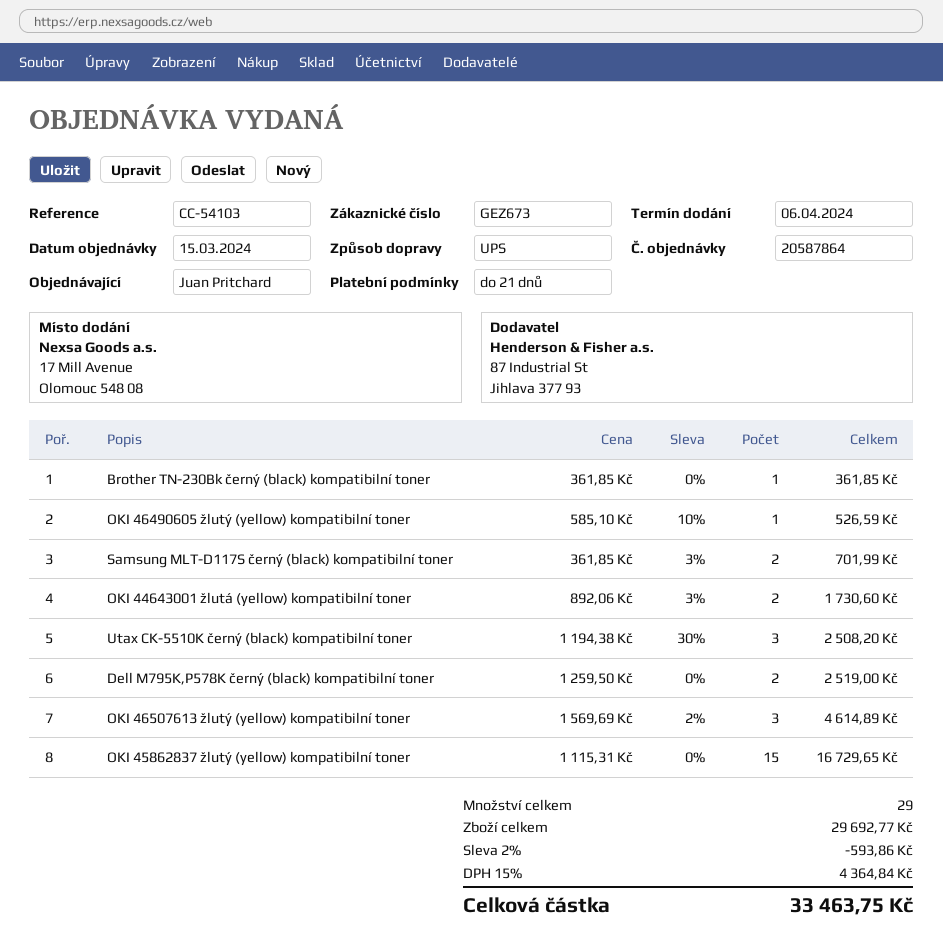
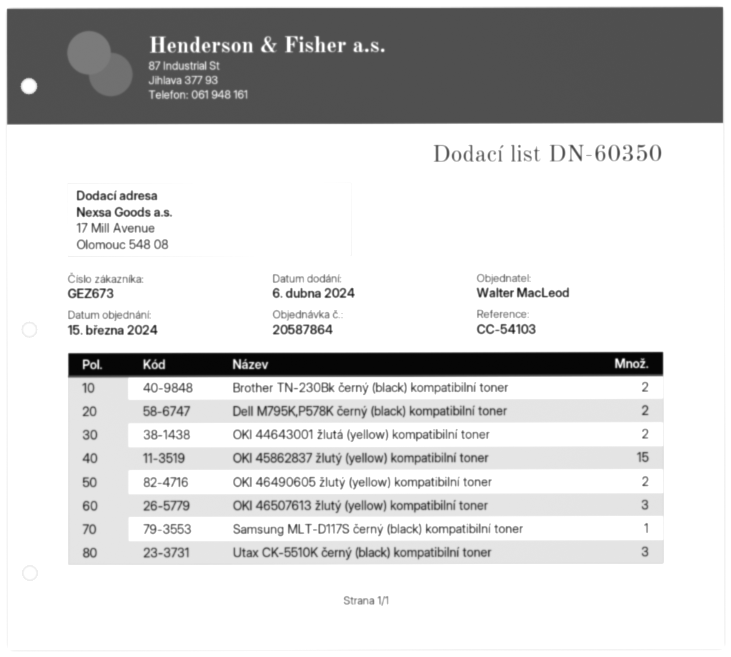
ordered by: Juan Pritchard -> Walter MacLeod
Brother TN-230Bk černý (black) kompatibilní toner: 1 -> 2
OKI 46490605 žlutý (yellow) kompatibilní toner: 1 -> 2
Samsung MLT-D117S černý (black) kompatibilní toner: 2 -> 1

